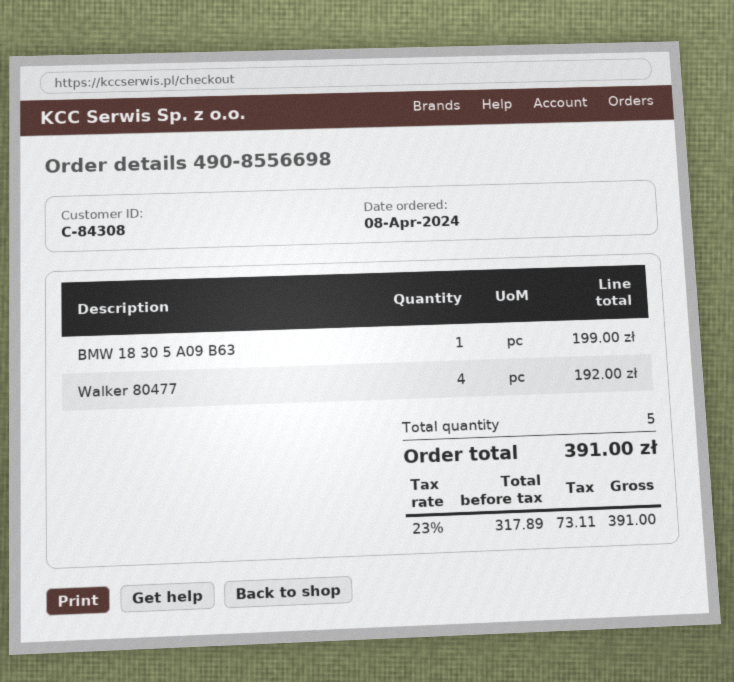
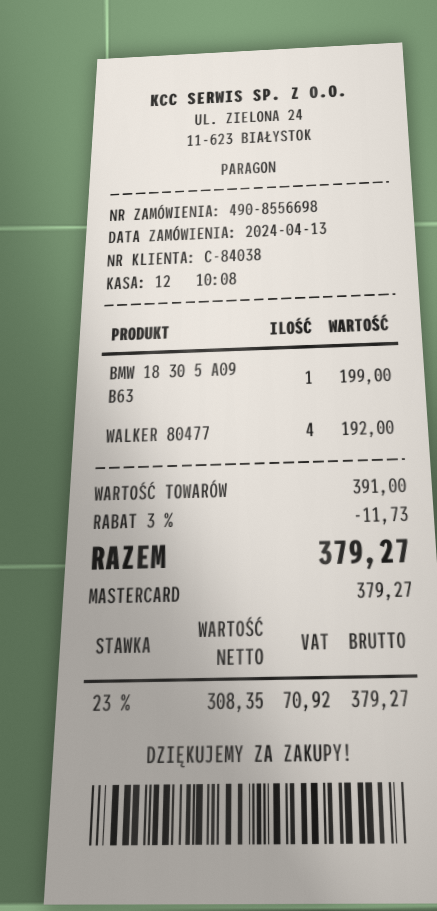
order date: 2024-04-08 -> 2024-04-13
customer number: C-84308 -> C-84038
discount: none -> 3% = 11.73
net: 317.89 -> 308.35
tax: 23% = 73.11 -> 23% = 70.92
total: 391.00 -> 379.27

